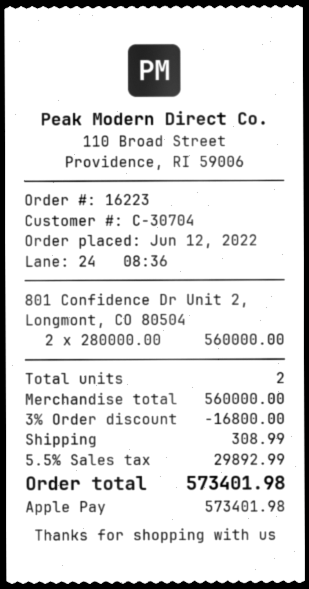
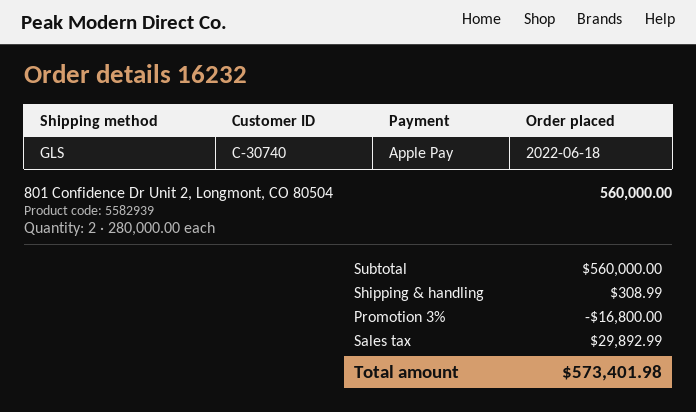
order number: 16223 -> 16232
order date: 2022-06-12 -> 2022-06-18
customer number: C-30704 -> C-30740

